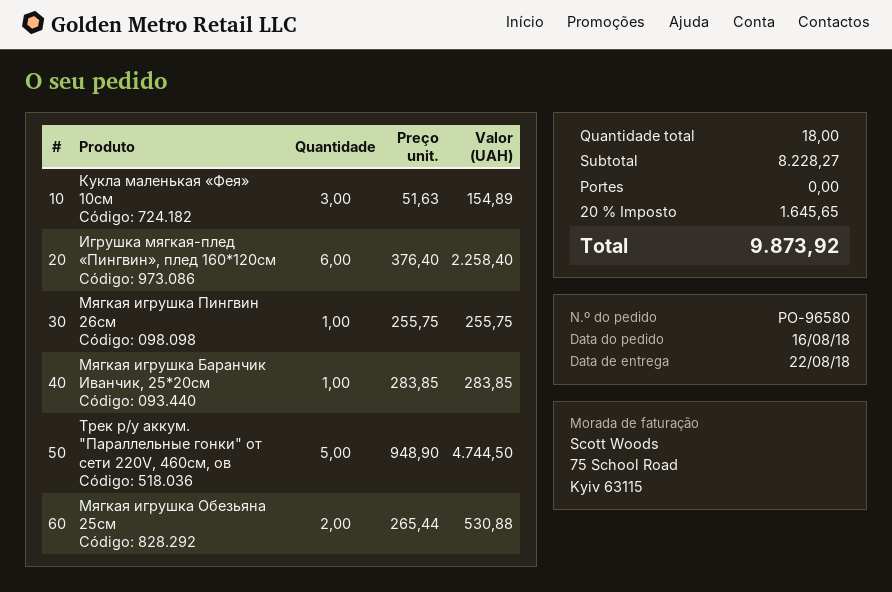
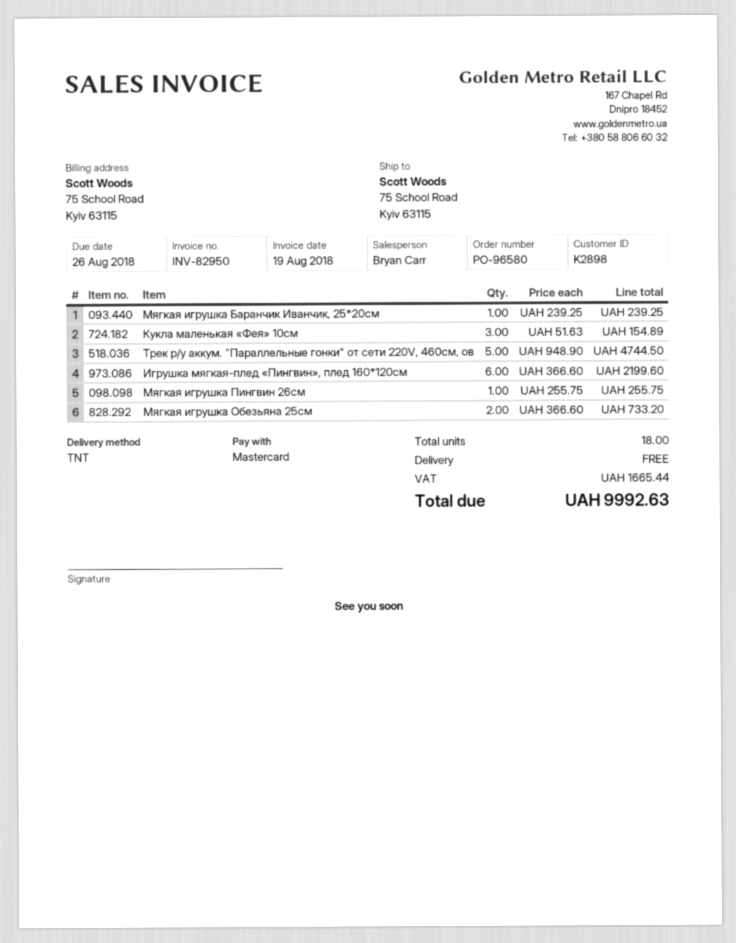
Игрушка мягкая-плед «Пингвин», плед 160*120см: 6 x 376.40 = 2258.40 -> 6 x 366.60 = 2199.60
Мягкая игрушка Баранчик Иванчик, 25*20см: 1 x 283.85 = 283.85 -> 1 x 239.25 = 239.25
Мягкая игрушка Обезьяна 25см: 2 x 265.44 = 530.88 -> 2 x 366.60 = 733.20
tax: 1645.65 -> 1665.44
total: 9873.92 -> 9992.63

